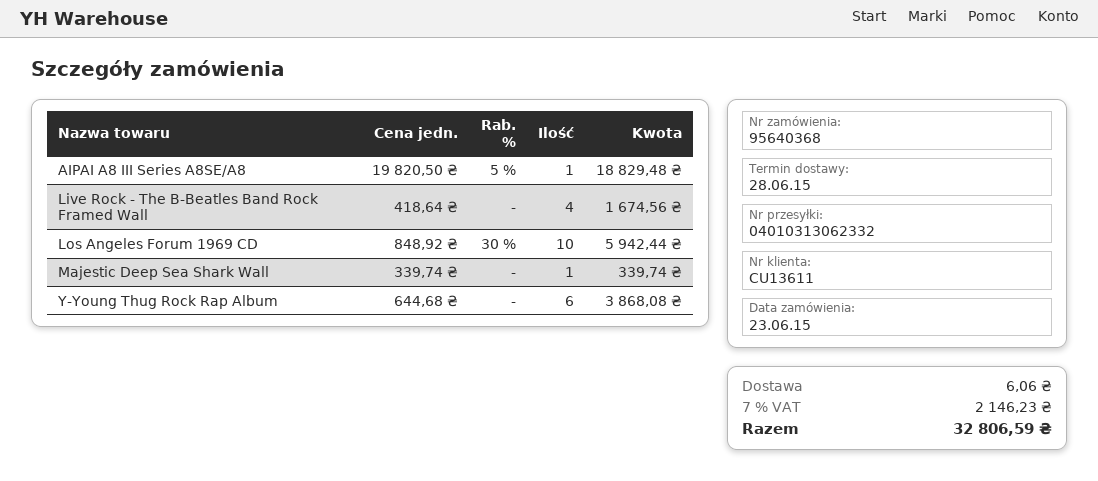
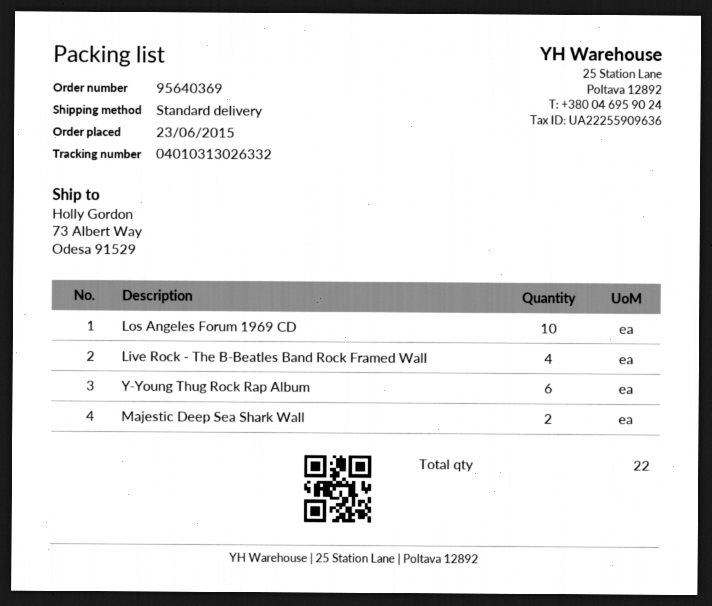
order number: 95640368 -> 95640369
tracking number: 04010313062332 -> 04010313026332
AIPAI A8 III Series A8SE/A8: 1 -> none
Majestic Deep Sea Shark Wall: 1 -> 2

